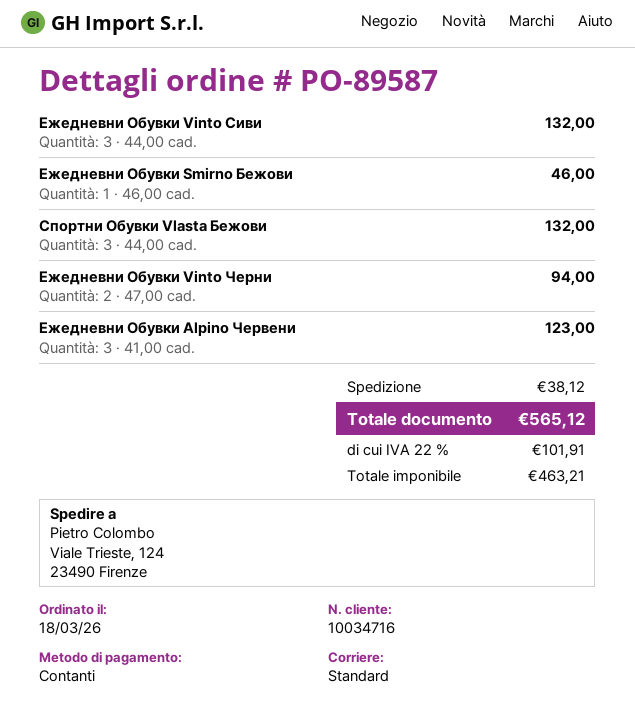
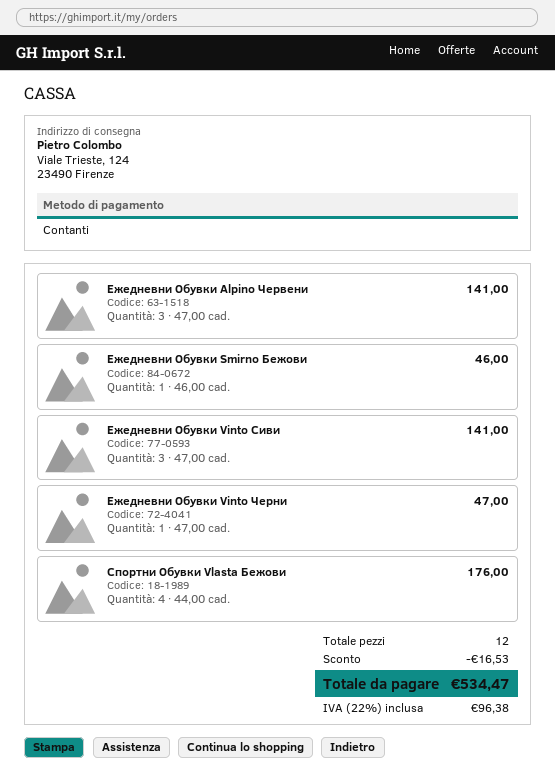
Ежедневни Обувки Vinto Сиви: 3 x 44.00 = 132.00 -> 3 x 47.00 = 141.00
Спортни Обувки Vlasta Бежови: 3 x 44.00 = 132.00 -> 4 x 44.00 = 176.00
Ежедневни Обувки Vinto Черни: 2 x 47.00 = 94.00 -> 1 x 47.00 = 47.00
Ежедневни Обувки Alpino Червени: 3 x 41.00 = 123.00 -> 3 x 47.00 = 141.00
discount: none -> 16.53
shipping: 38.12 -> none
tax: 22% = 101.91 -> 22% = 96.38
total: 565.12 -> 534.47

